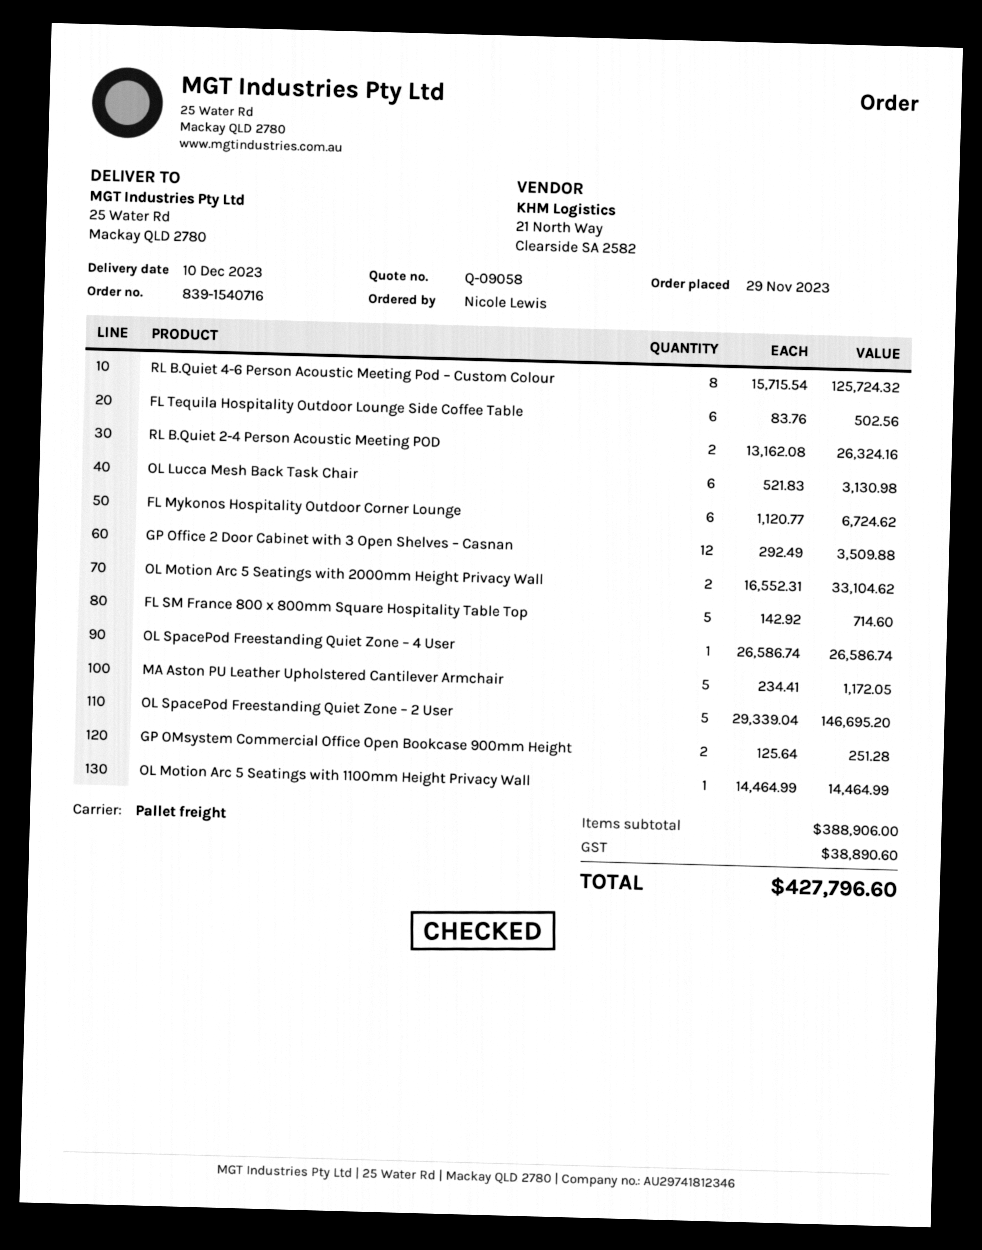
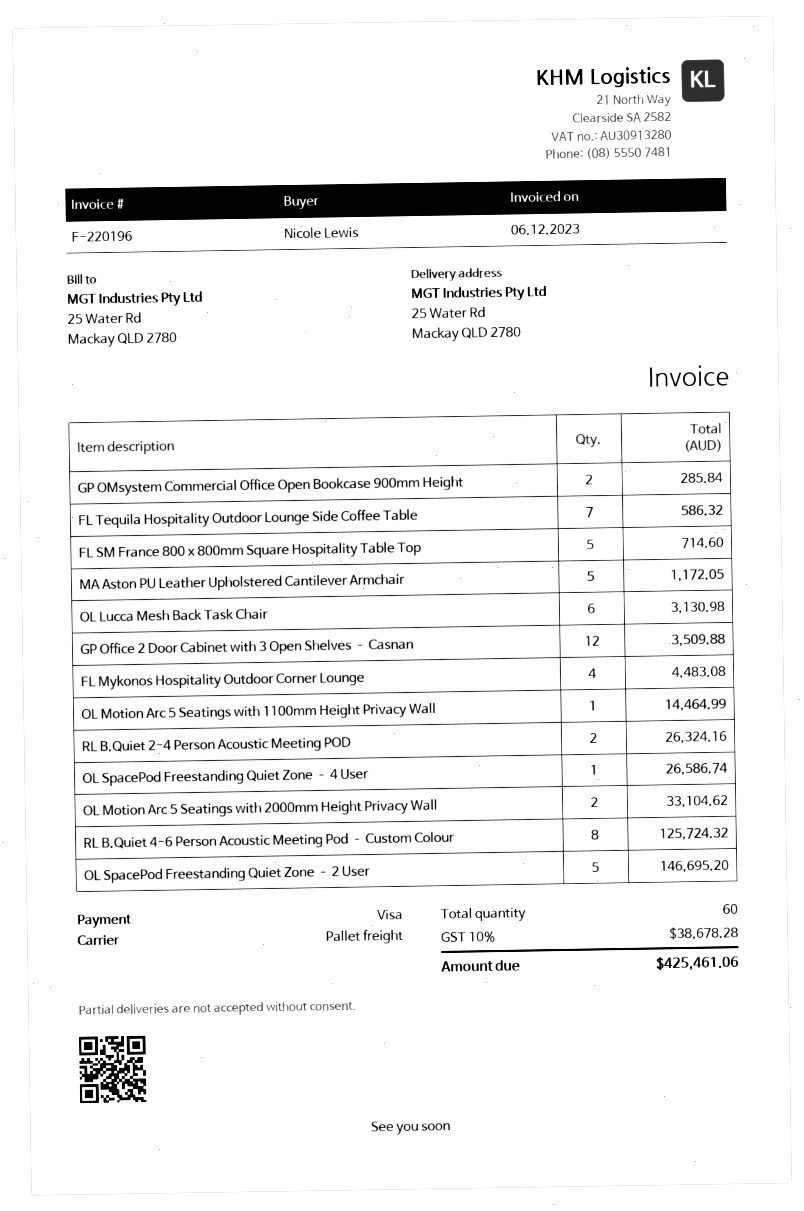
FL Tequila Hospitality Outdoor Lounge Side Coffee Table: 6 for 502.56 -> 7 for 586.32
FL Mykonos Hospitality Outdoor Corner Lounge: 6 for 6724.62 -> 4 for 4483.08
GP OMsystem Commercial Office Open Bookcase 900mm Height: 2 for 251.28 -> 2 for 285.84
tax: 38890.60 -> 38678.28
total: 427796.60 -> 425461.06

